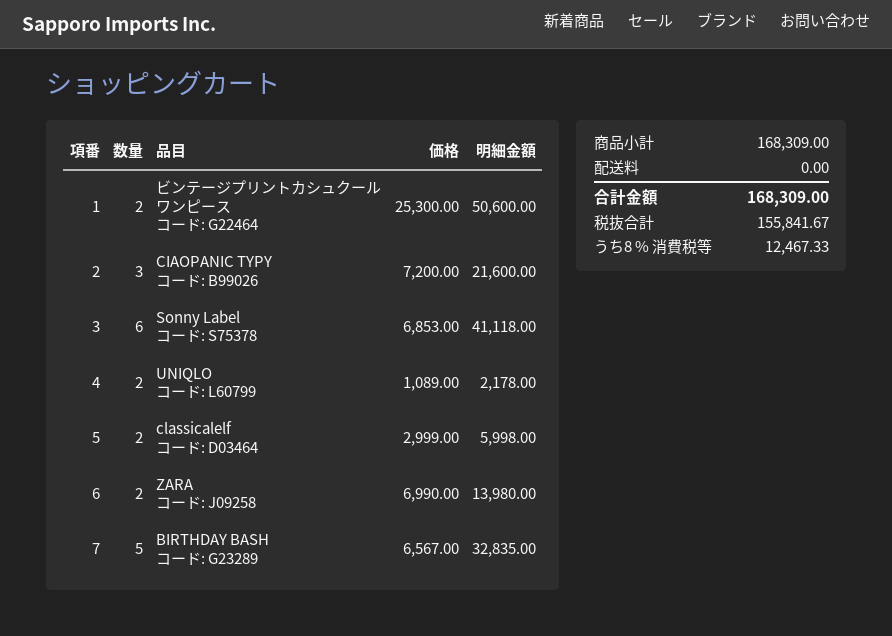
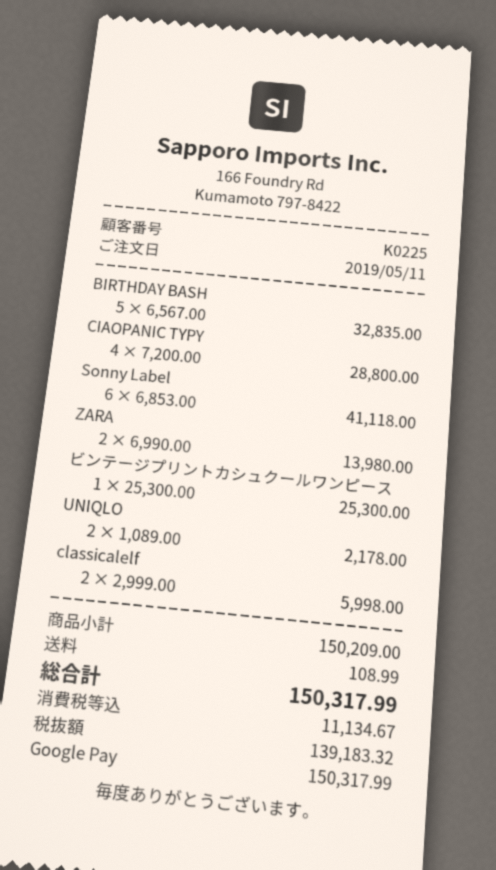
ビンテージプリントカシュクールワンピース: 2 x 25300.00 = 50600.00 -> 1 x 25300.00 = 25300.00
CIAOPANIC TYPY: 3 x 7200.00 = 21600.00 -> 4 x 7200.00 = 28800.00
subtotal: 168309.00 -> 150209.00
shipping: 0.00 -> 108.99
net: 155841.67 -> 139183.32
tax: 12467.33 -> 11134.67
total: 168309.00 -> 150317.99

